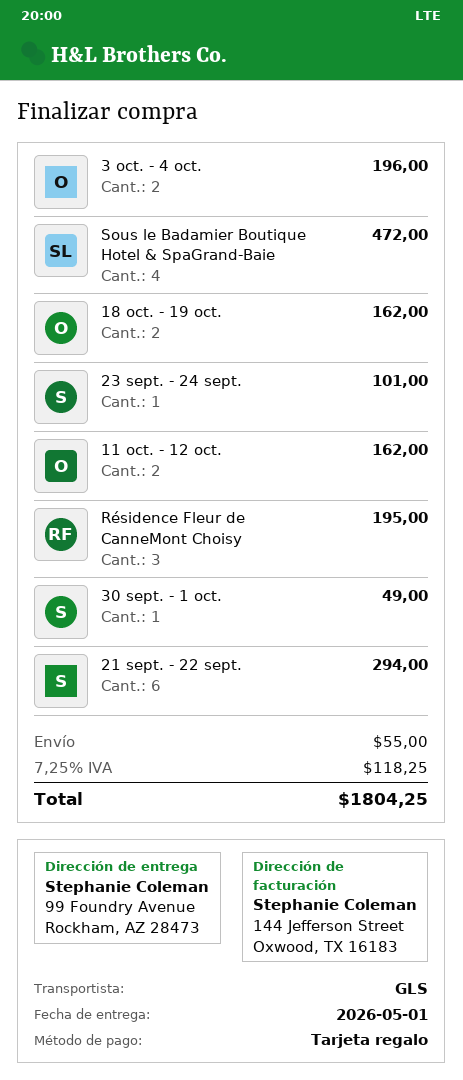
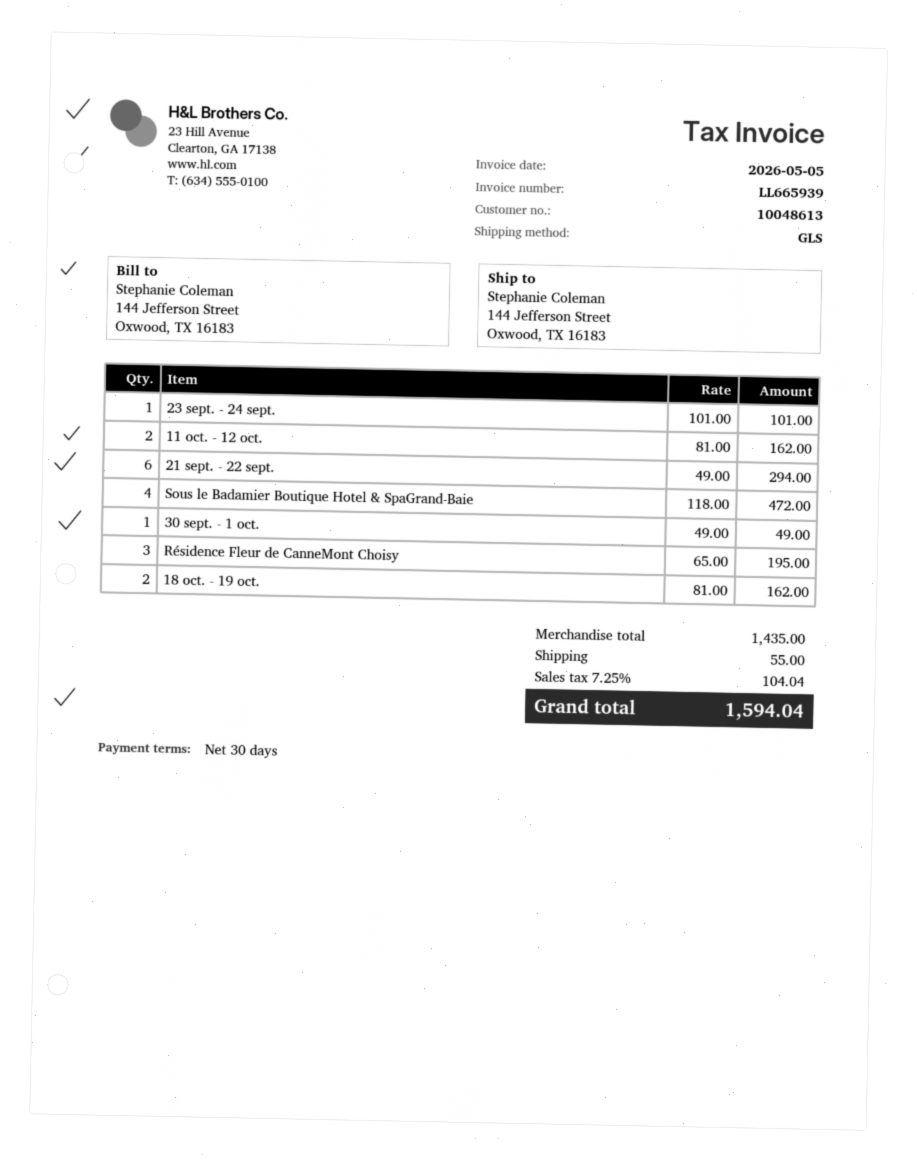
ship to: 99 Foundry Avenue, Rockham, AZ 28473 -> 144 Jefferson Street, Oxwood, TX 16183
3 oct. - 4 oct.: 2 for 196.00 -> none
tax: 7.25% = 118.25 -> 7.25% = 104.04
total: 1804.25 -> 1594.04

